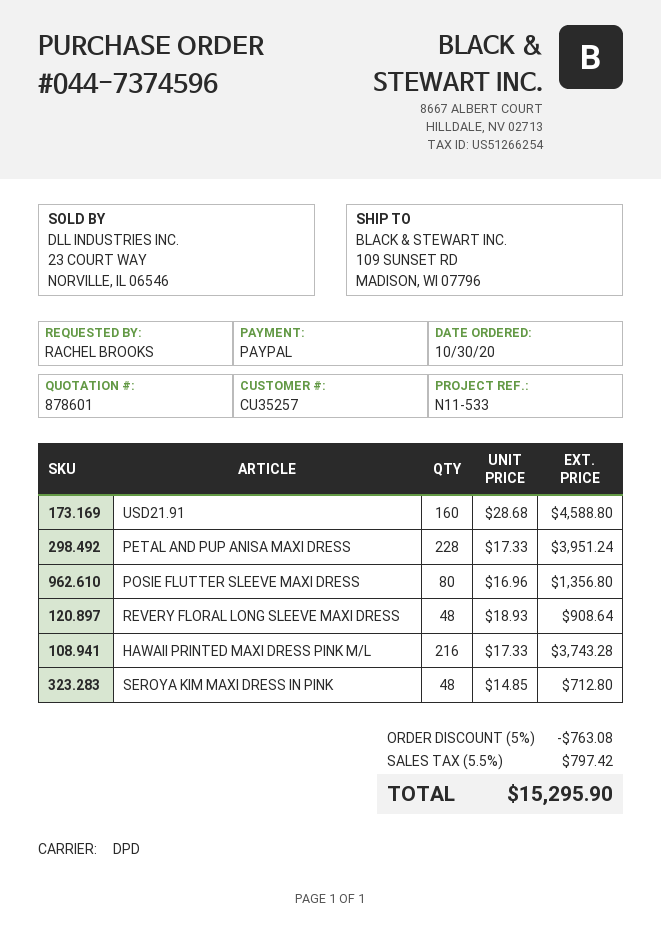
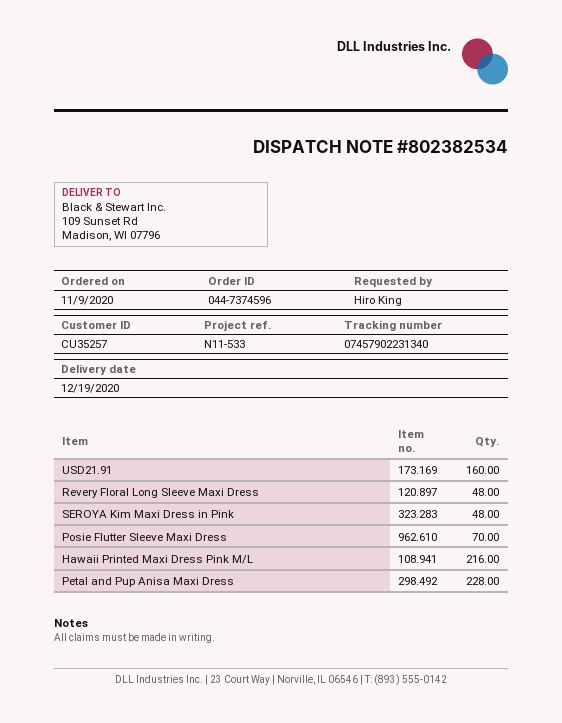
order date: 2020-10-30 -> 2020-11-09
ordered by: RACHEL BROOKS -> Hiro King
POSIE FLUTTER SLEEVE MAXI DRESS: 80 -> 70

